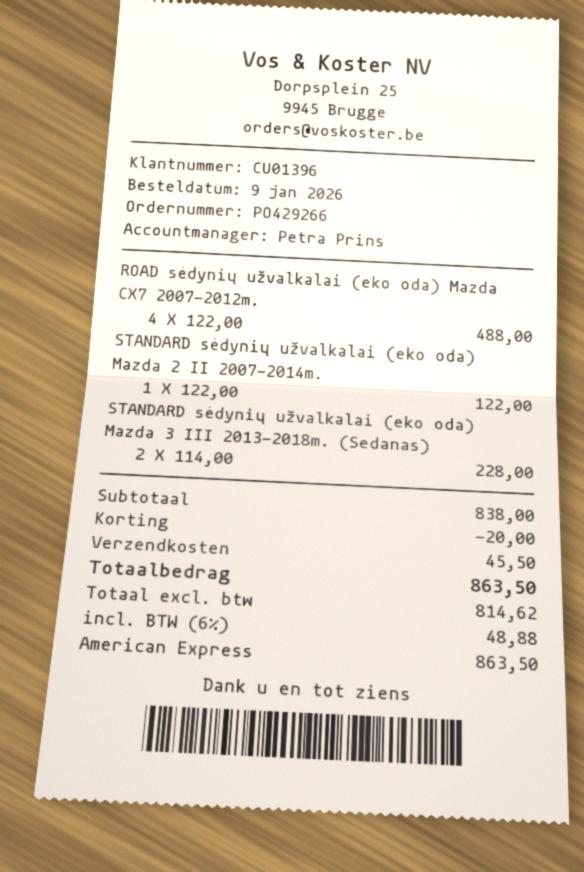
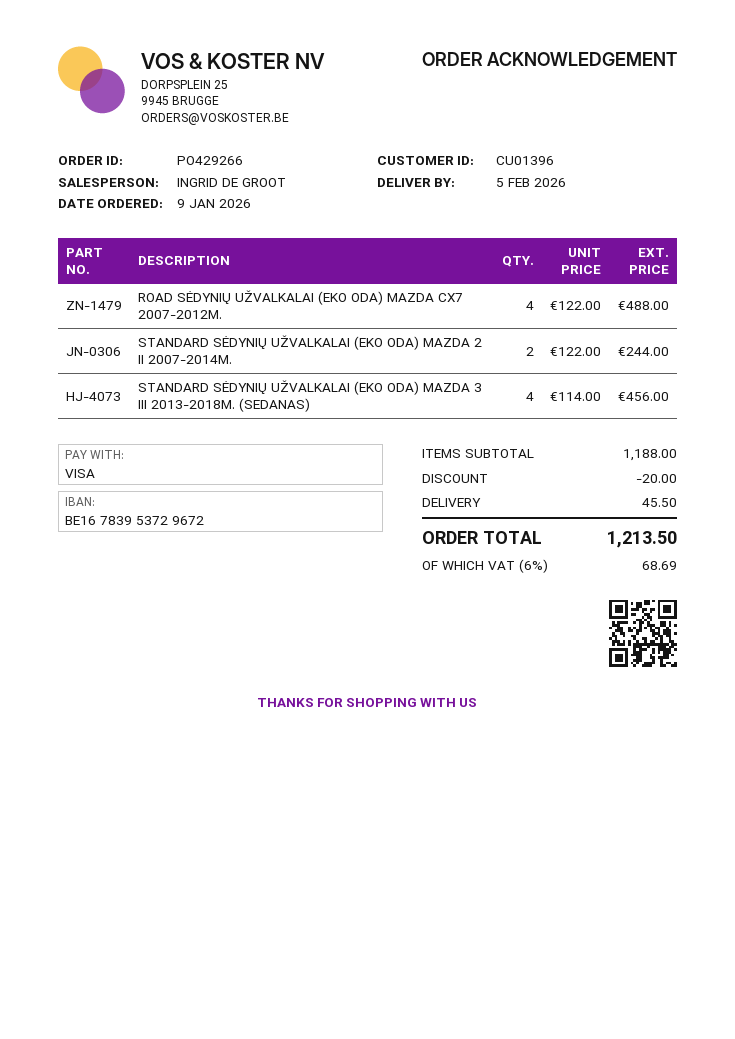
sales rep: Petra Prins -> INGRID DE GROOT
payment method: American Express -> Visa
STANDARD sėdynių užvalkalai (eko oda) Mazda 2 II 2007-2014m.: 1 x 122.00 = 122.00 -> 2 x 122.00 = 244.00
STANDARD sėdynių užvalkalai (eko oda) Mazda 3 III 2013-2018m. (Sedanas): 2 x 114.00 = 228.00 -> 4 x 114.00 = 456.00
subtotal: 838.00 -> 1188.00
tax: 6% = 48.88 -> 6% = 68.69
total: 863.50 -> 1213.50

